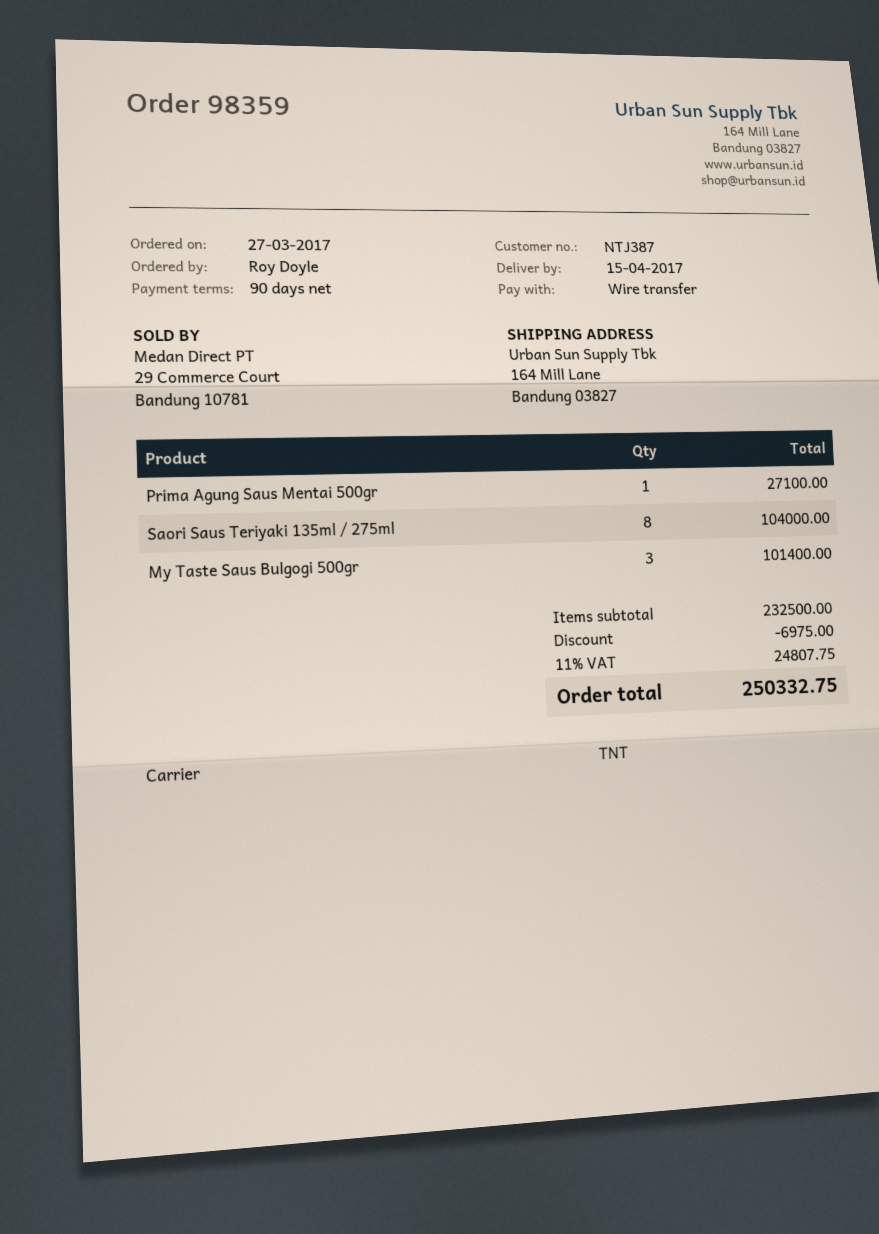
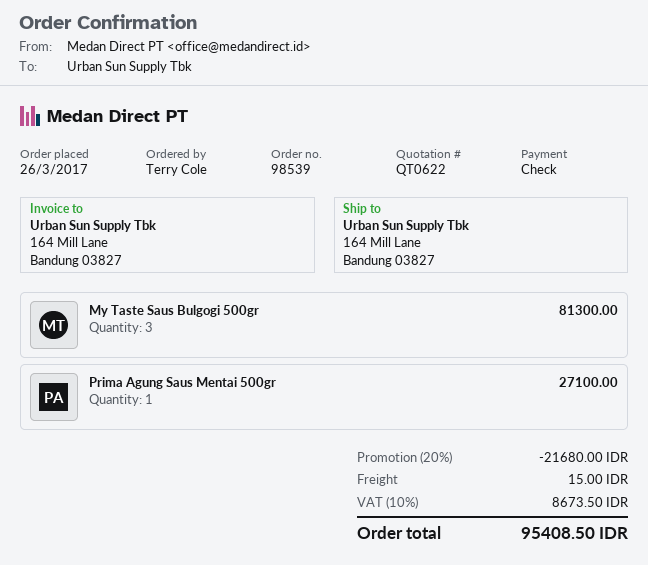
order number: 98359 -> 98539
order date: 2017-03-27 -> 2017-03-26
ordered by: Roy Doyle -> Terry Cole
payment method: bank transfer -> cheque
Saori Saus Teriyaki 135ml / 275ml: 8 for 104000.00 -> none
My Taste Saus Bulgogi 500gr: 3 for 101400.00 -> 3 for 81300.00
discount: 6975.00 -> 21680.00
shipping: none -> 15.00
tax: 11% = 24807.75 -> 10% = 8673.50
total: 250332.75 -> 95408.50

